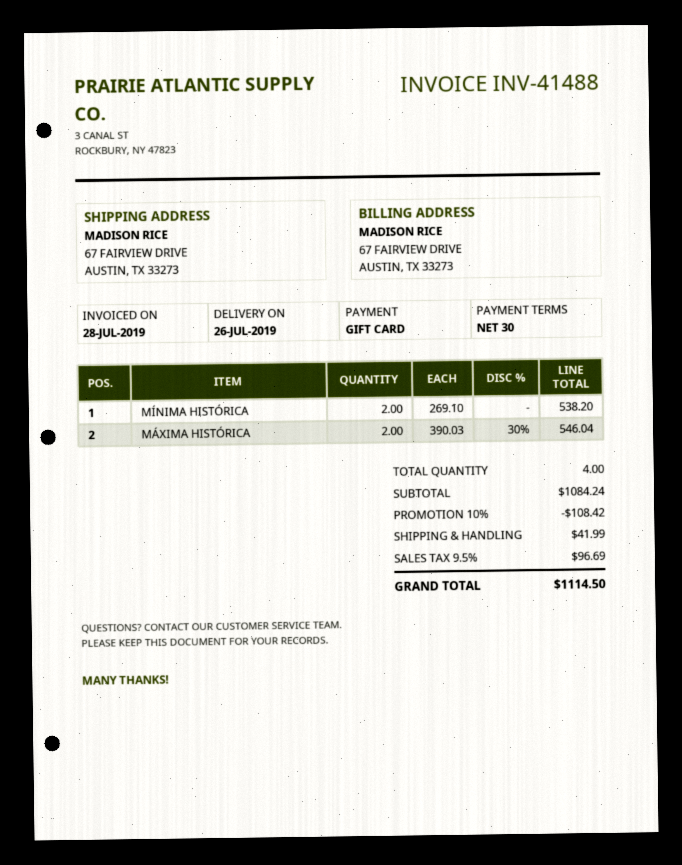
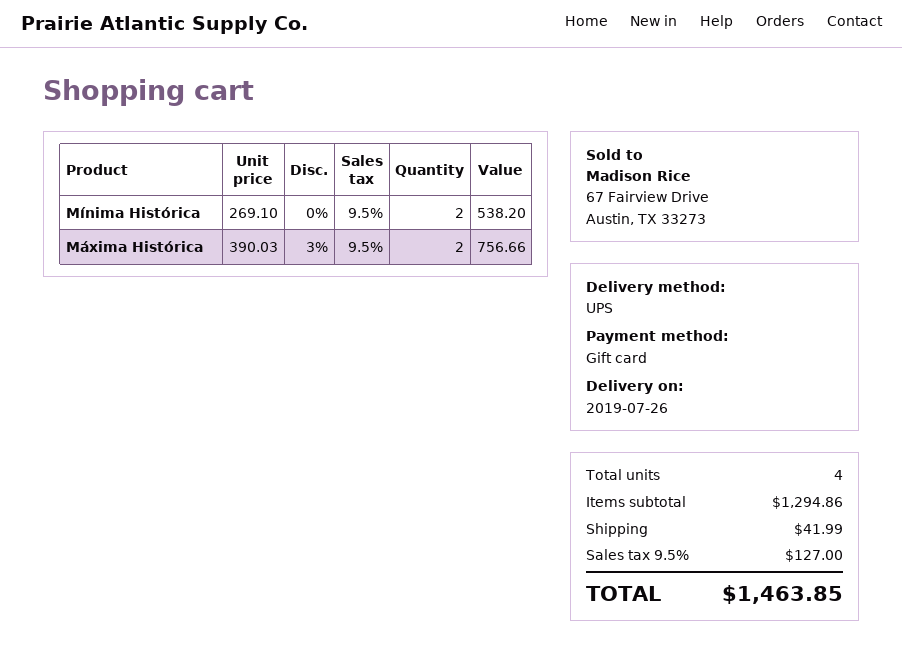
MÁXIMA HISTÓRICA: 2 x 390.03 - 30% = 546.04 -> 2 x 390.03 - 3% = 756.66
subtotal: 1084.24 -> 1294.86
discount: 10% = 108.42 -> none
tax: 9.5% = 96.69 -> 9.5% = 127.00
total: 1114.50 -> 1463.85

